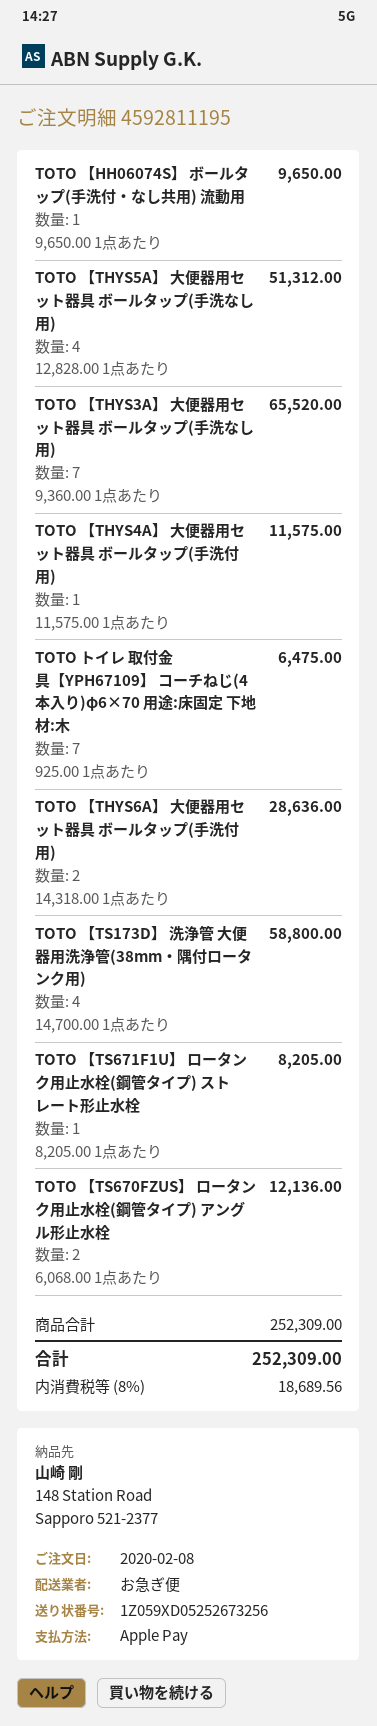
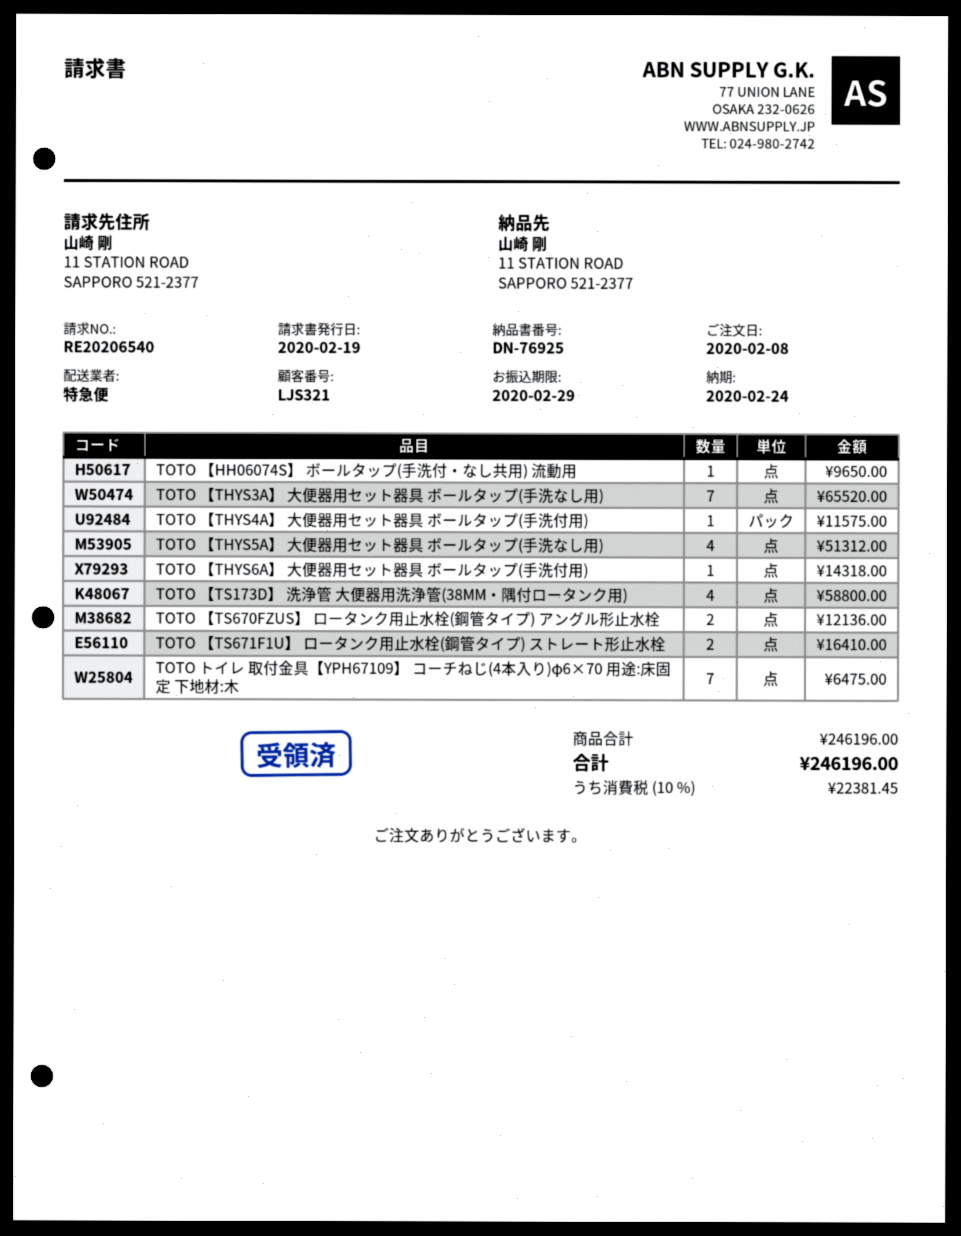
ship to: 148 Station Road, Sapporo 521-2377 -> 11 STATION ROAD, SAPPORO 521-2377
TOTO 【THYS6A】 大便器用セット器具 ボールタップ(手洗付用): 2 for 28636.00 -> 1 for 14318.00
TOTO 【TS671F1U】 ロータンク用止水栓(鋼管タイプ) ストレート形止水栓: 1 for 8205.00 -> 2 for 16410.00
subtotal: 252309.00 -> 246196.00
tax: 8% = 18689.56 -> 10% = 22381.45
total: 252309.00 -> 246196.00

